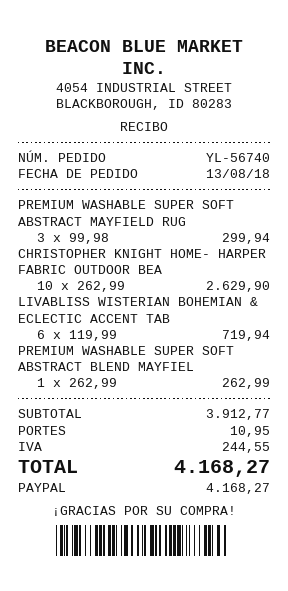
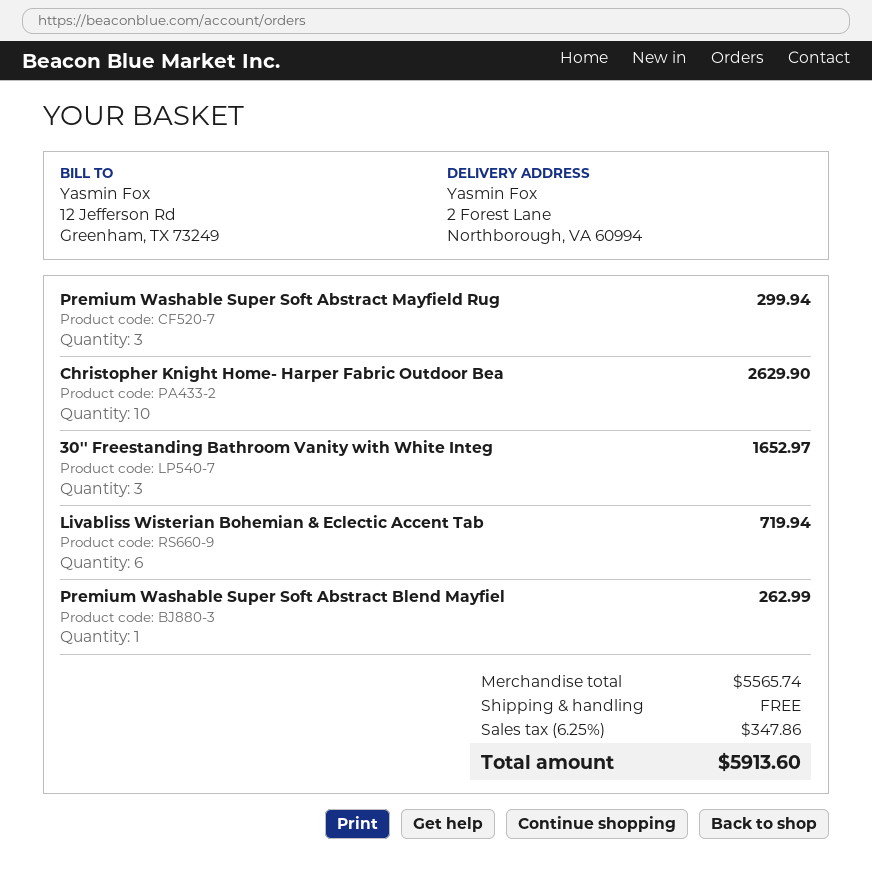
30'' Freestanding Bathroom Vanity with White Integ: none -> 3 for 1652.97
subtotal: 3912.77 -> 5565.74
shipping: 10.95 -> 0.00
tax: 244.55 -> 347.86
total: 4168.27 -> 5913.60

